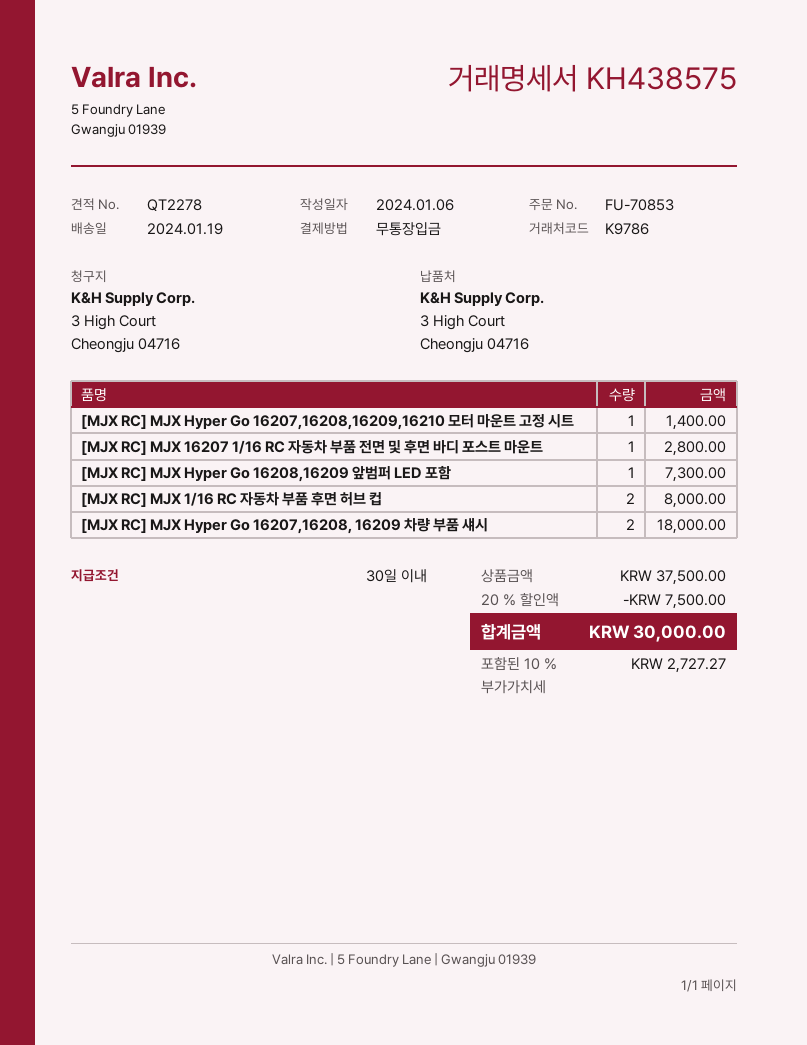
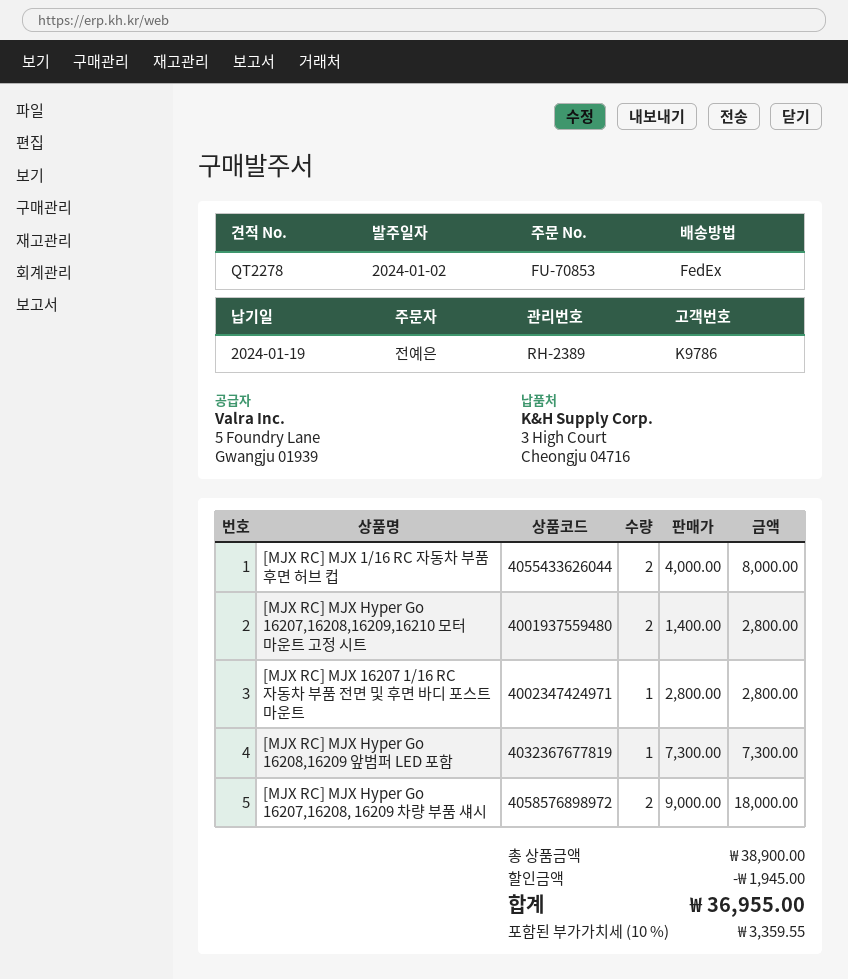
[MJX RC] MJX Hyper Go 16207,16208,16209,16210 모터 마운트 고정 시트: 1 for 1400.00 -> 2 for 2800.00
subtotal: 37500.00 -> 38900.00
discount: 7500.00 -> 1945.00
tax: 10% = 2727.27 -> 10% = 3359.55
total: 30000.00 -> 36955.00

